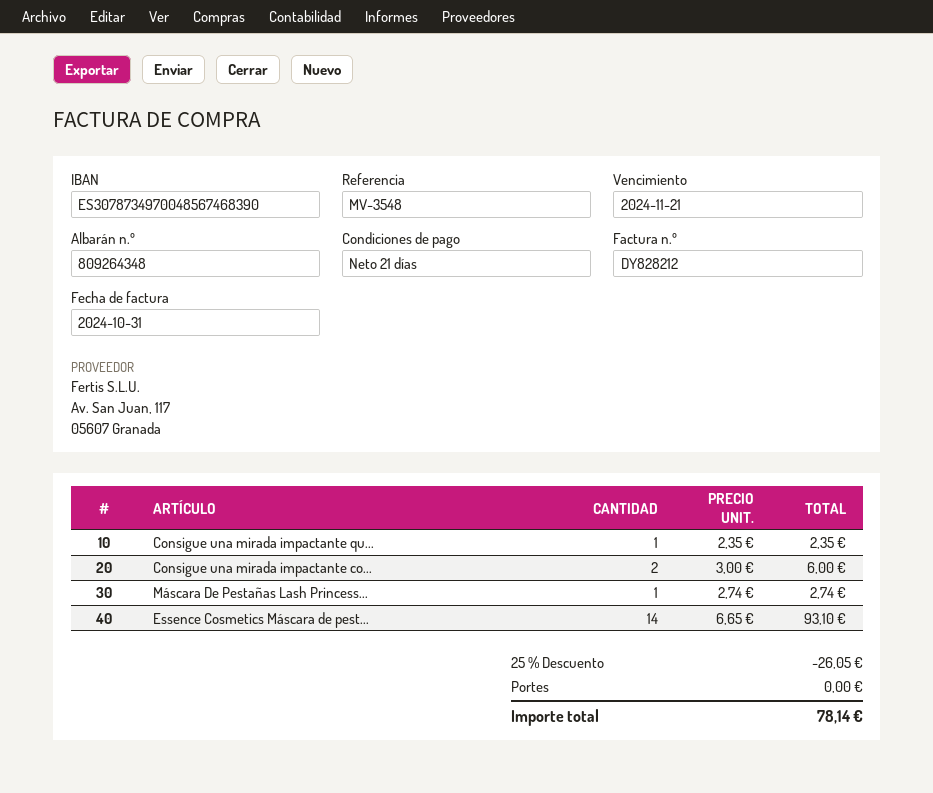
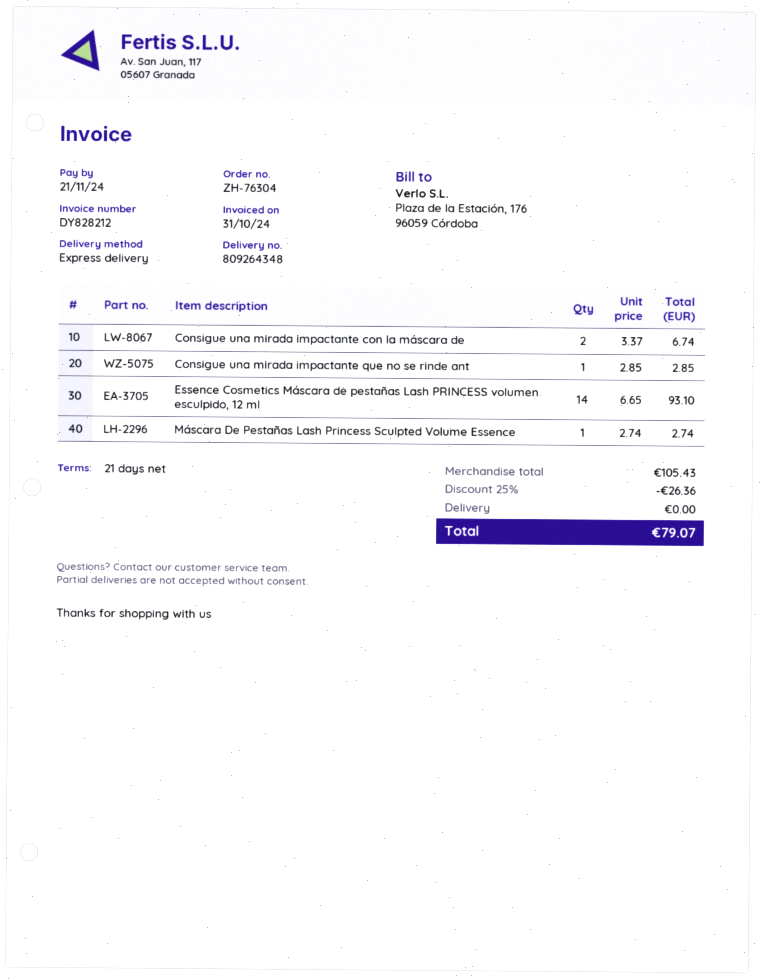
Consigue una mirada impactante qu...: 1 x 2.35 = 2.35 -> 1 x 2.85 = 2.85
Consigue una mirada impactante co...: 2 x 3.00 = 6.00 -> 2 x 3.37 = 6.74
discount: 25% = 26.05 -> 25% = 26.36
total: 78.14 -> 79.07

